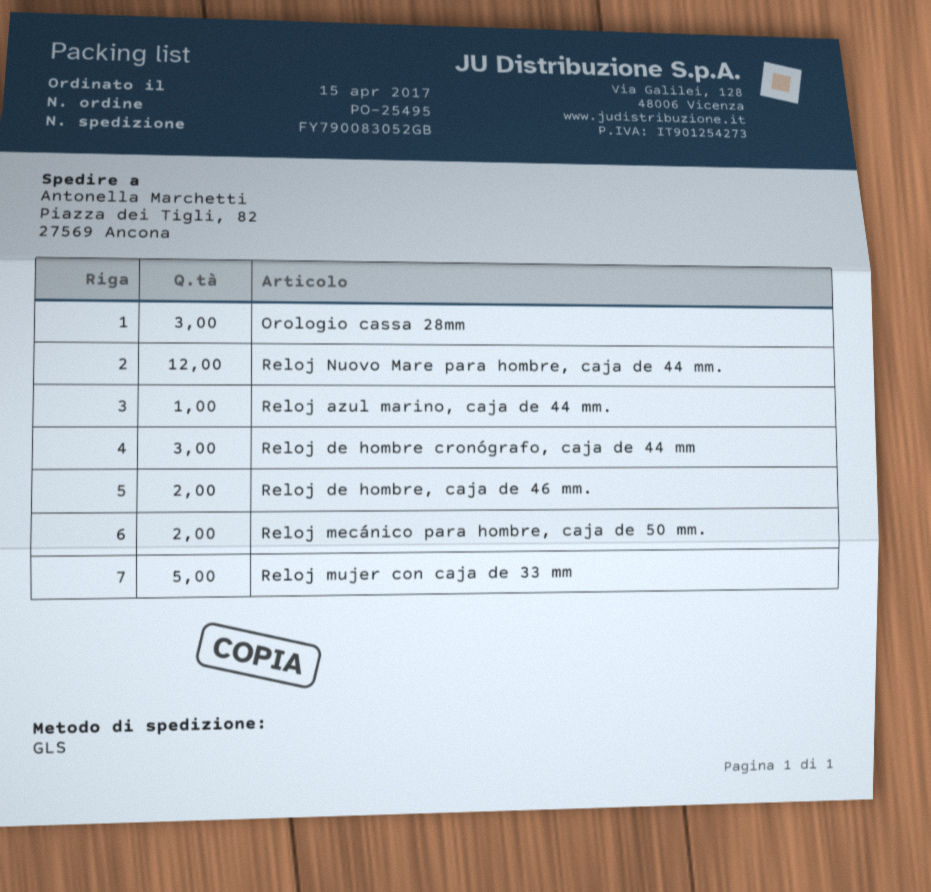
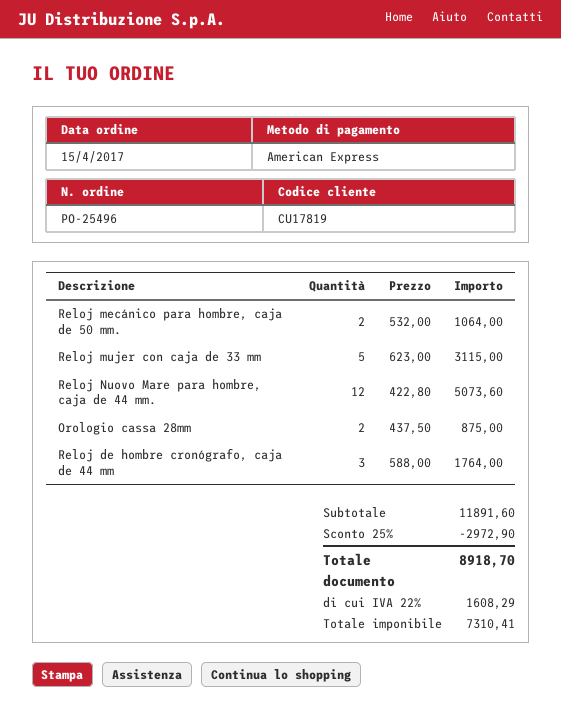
order number: PO-25495 -> PO-25496
Orologio cassa 28mm: 3 -> 2
Reloj azul marino, caja de 44 mm.: 1 -> none
Reloj de hombre, caja de 46 mm.: 2 -> none

